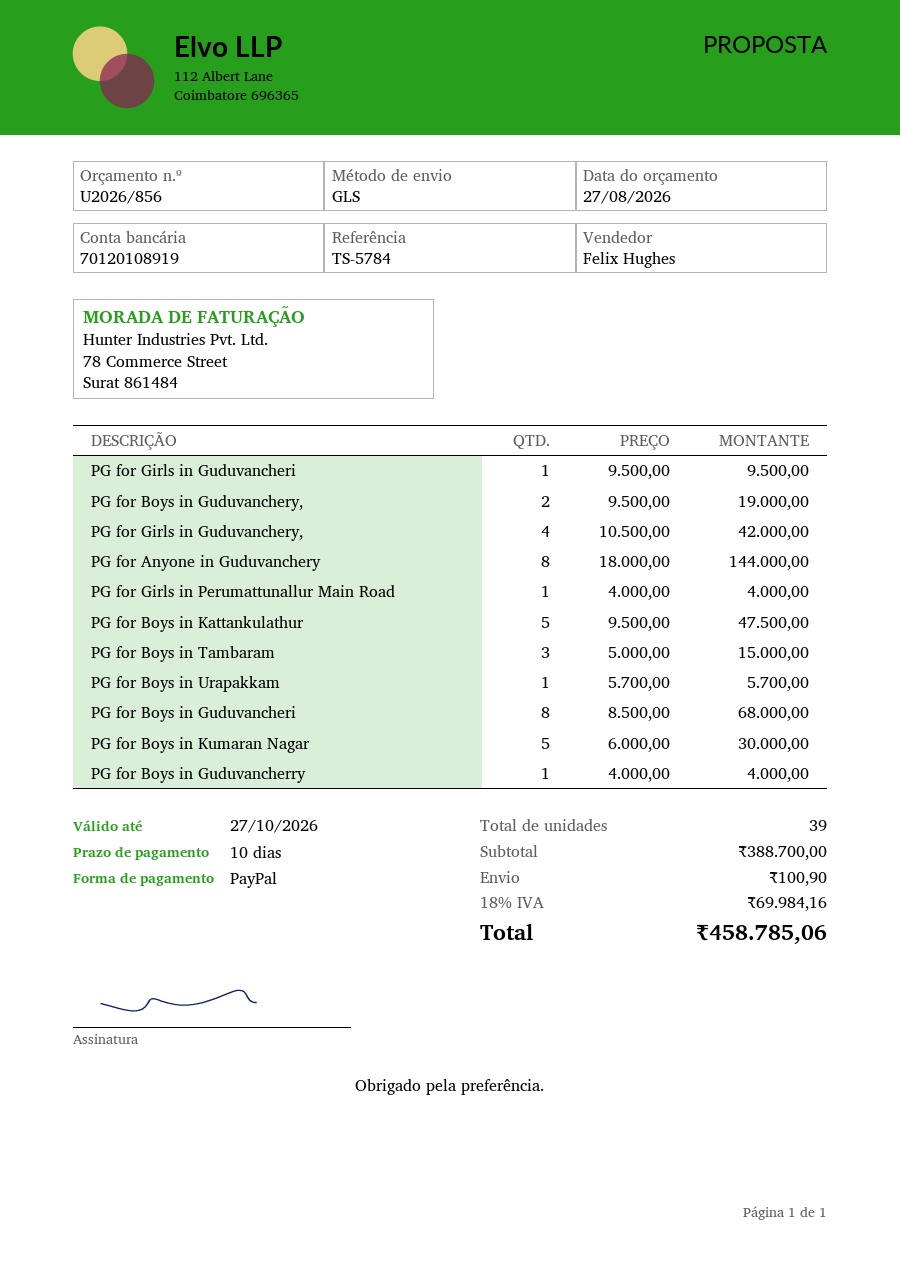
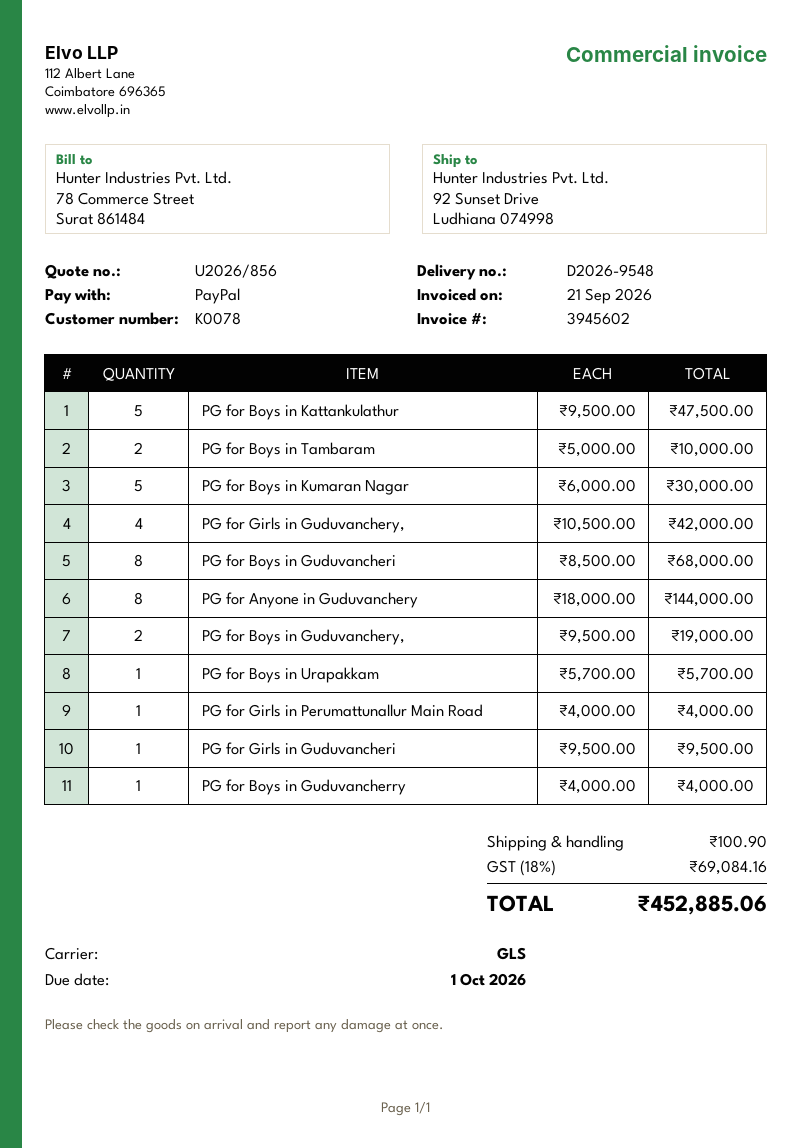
PG for Boys in Tambaram: 3 x 5000.00 = 15000.00 -> 2 x 5000.00 = 10000.00
tax: 18% = 69984.16 -> 18% = 69084.16
total: 458785.06 -> 452885.06

